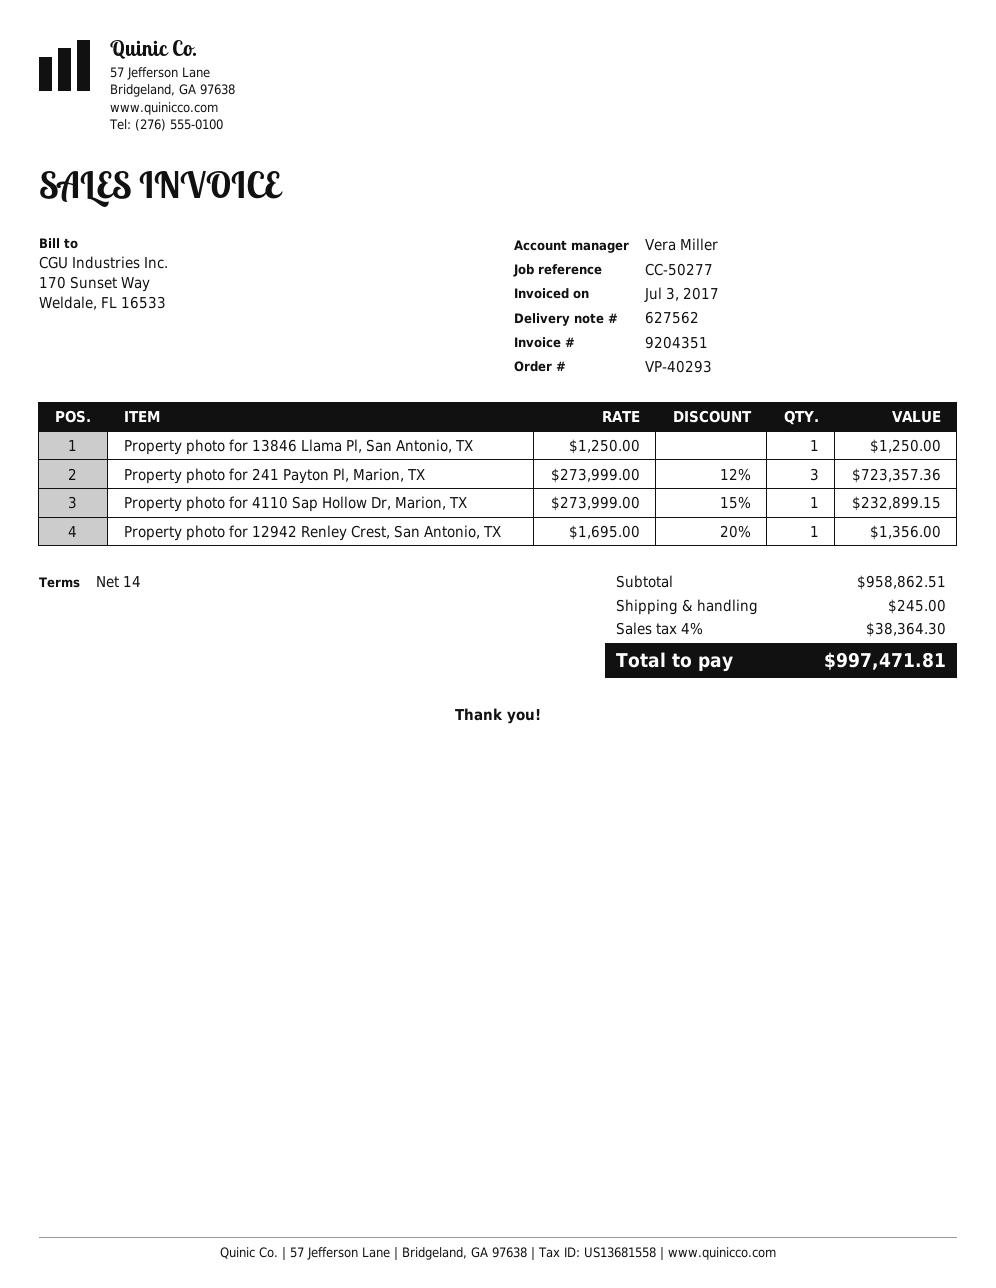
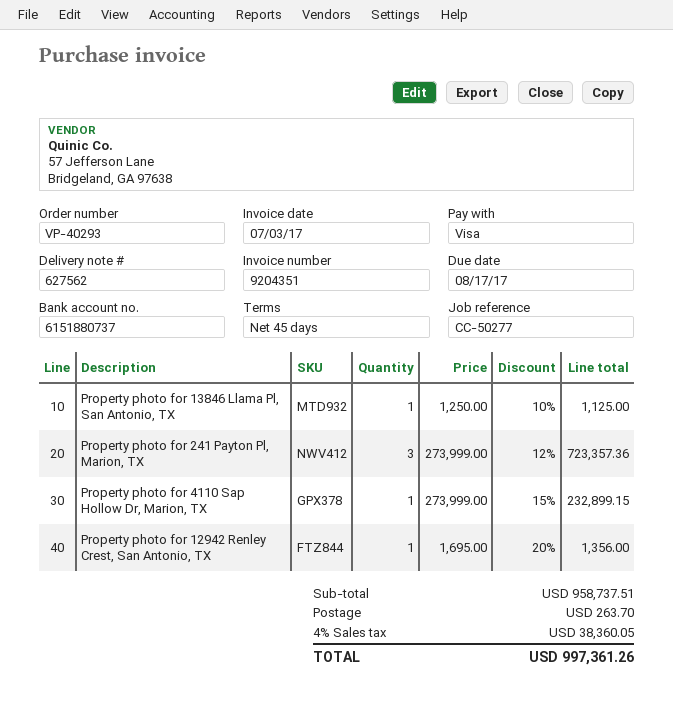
payment terms: 14 days -> 45 days
Property photo for 13846 Llama Pl, San Antonio, TX: 1 x 1250.00 = 1250.00 -> 1 x 1250.00 - 10% = 1125.00
subtotal: 958862.51 -> 958737.51
shipping: 245.00 -> 263.70
tax: 4% = 38364.30 -> 4% = 38360.05
total: 997471.81 -> 997361.26

